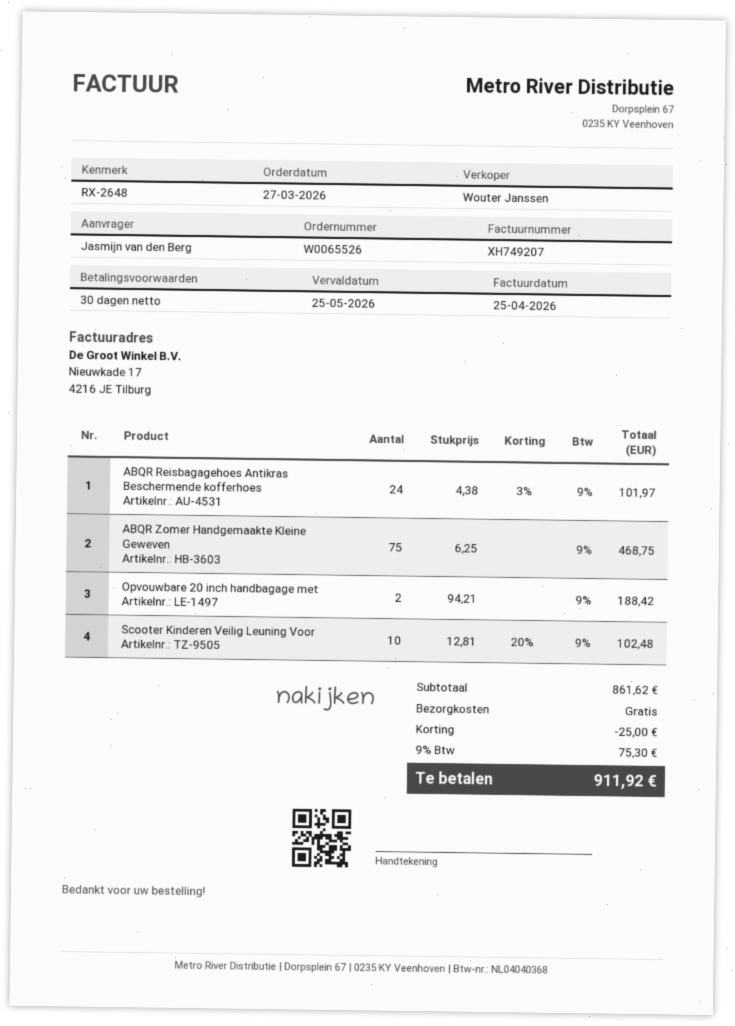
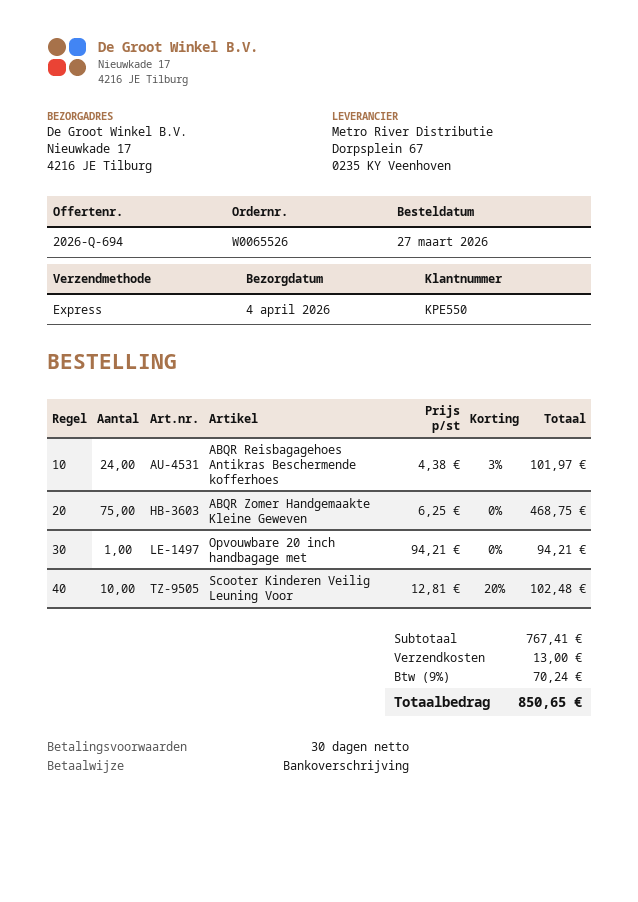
Opvouwbare 20 inch handbagage met: 2 x 94.21 = 188.42 -> 1 x 94.21 = 94.21
subtotal: 861.62 -> 767.41
discount: 25.00 -> none
shipping: 0.00 -> 13.00
tax: 9% = 75.30 -> 9% = 70.24
total: 911.92 -> 850.65

